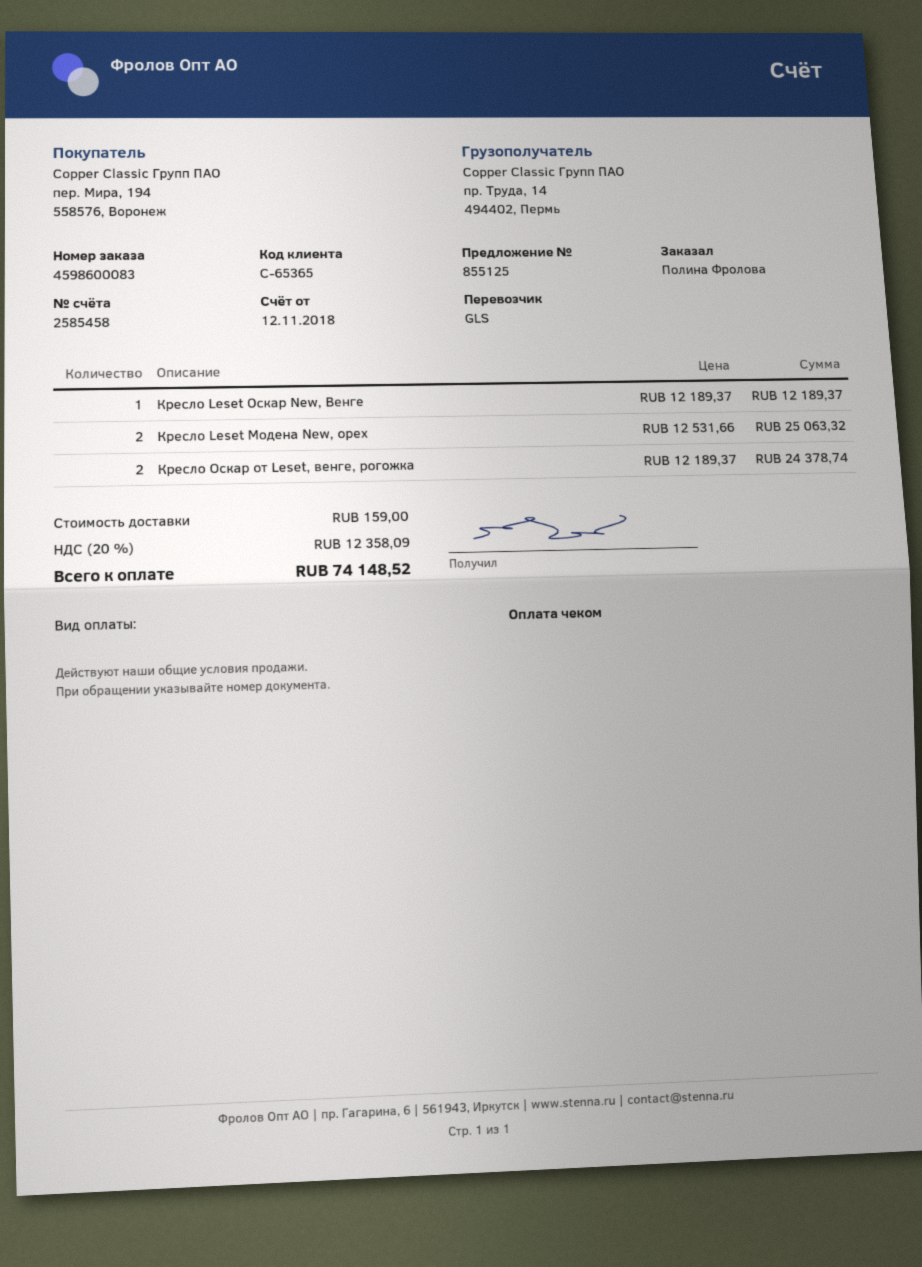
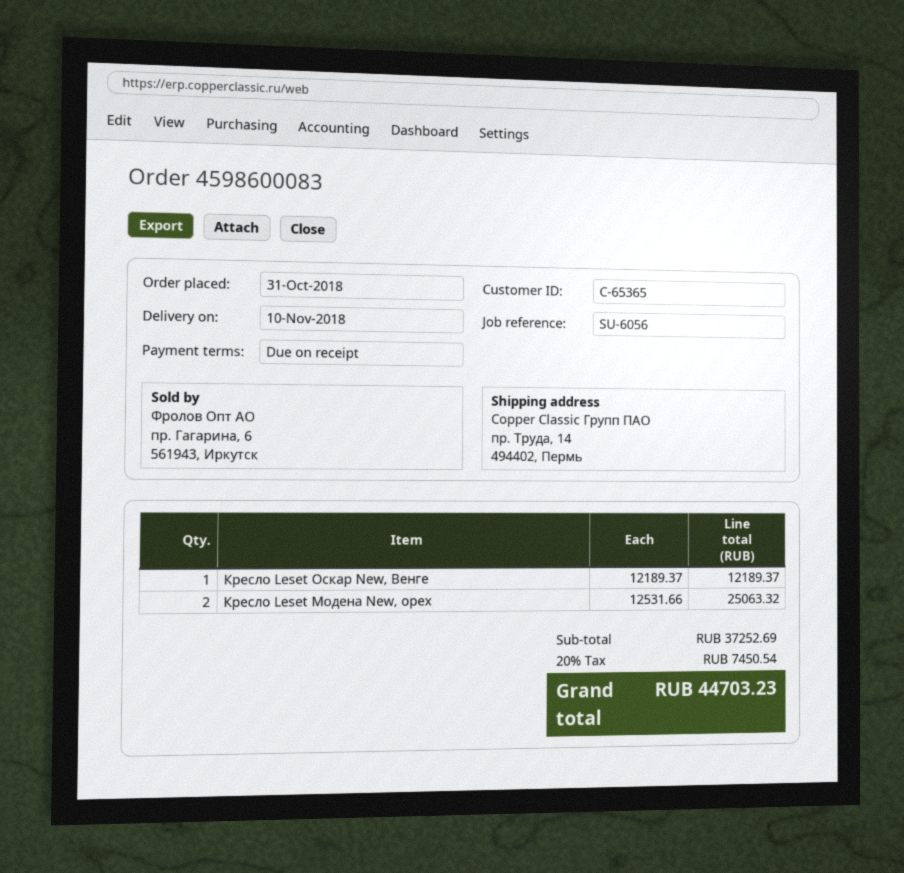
Кресло Оскар от Leset, венге, рогожка: 2 x 12189.37 = 24378.74 -> none
shipping: 159.00 -> none
tax: 20% = 12358.09 -> 20% = 7450.54
total: 74148.52 -> 44703.23

